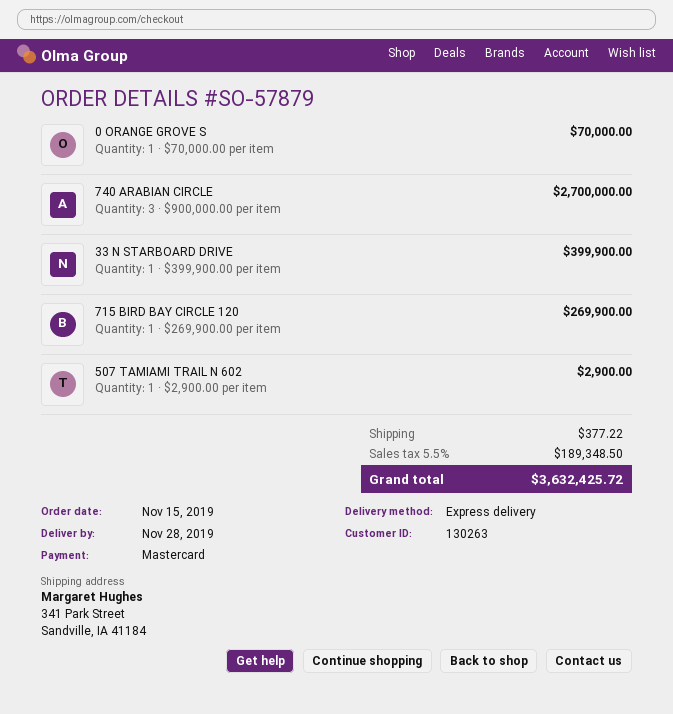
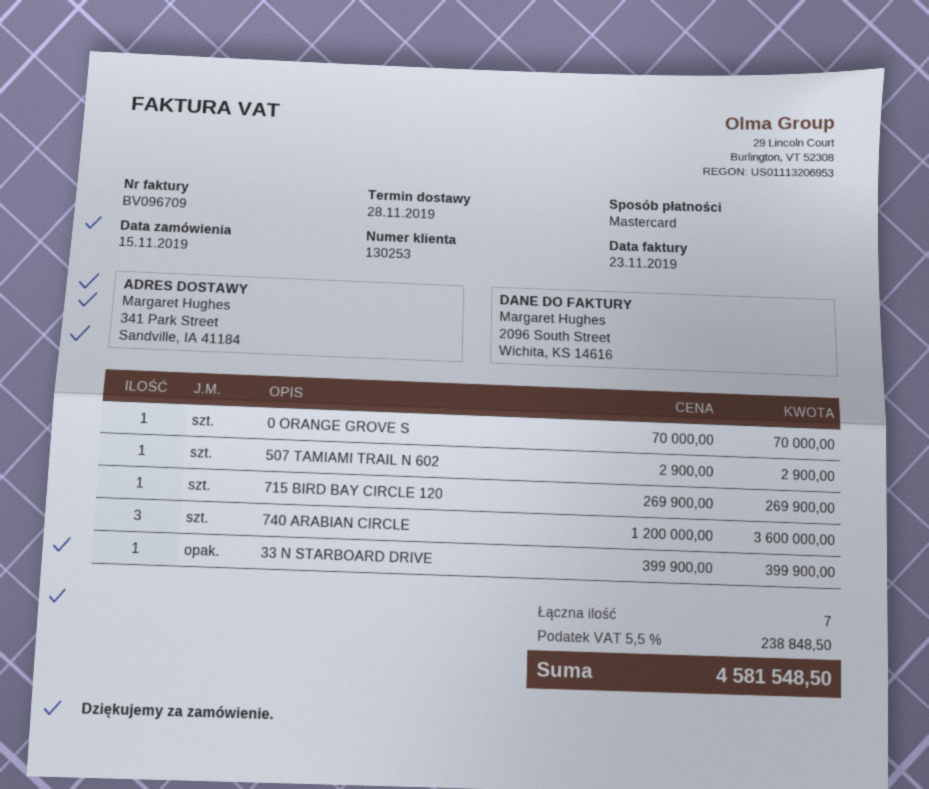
customer number: 130263 -> 130253
740 ARABIAN CIRCLE: 3 x 900000.00 = 2700000.00 -> 3 x 1200000.00 = 3600000.00
shipping: 377.22 -> none
tax: 5.5% = 189348.50 -> 5.5% = 238848.50
total: 3632425.72 -> 4581548.50

